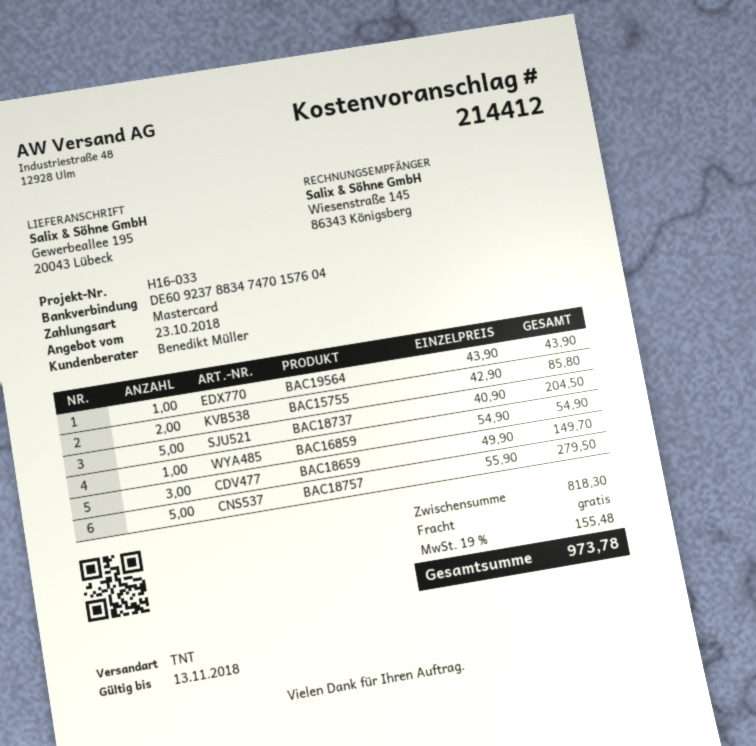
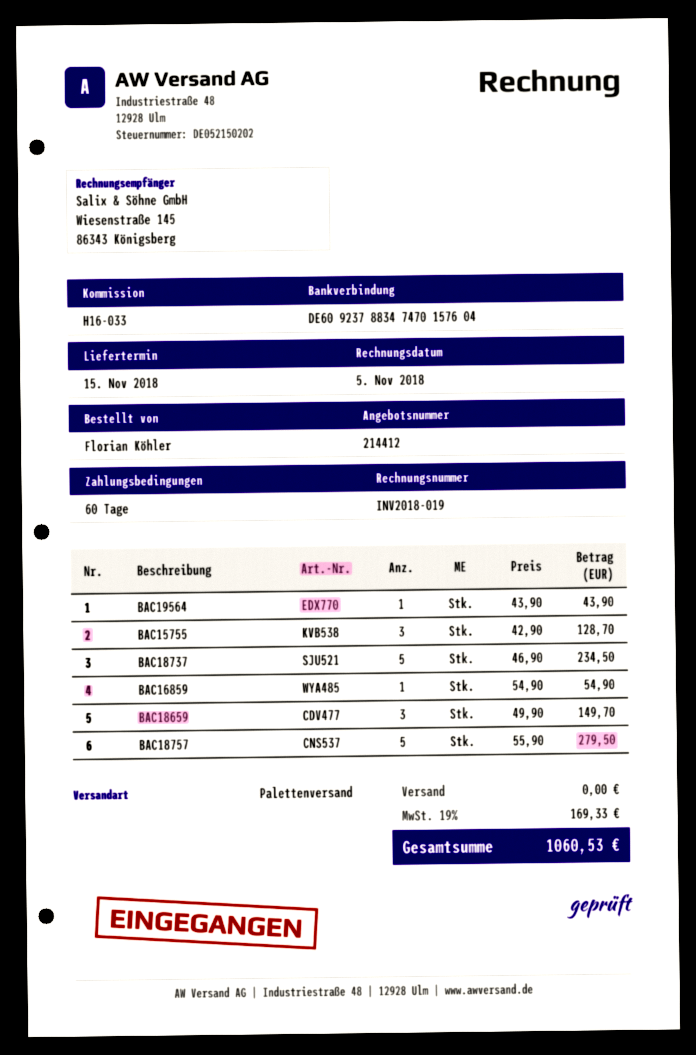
shipping method: TNT -> pallet freight
BAC15755: 2 x 42.90 = 85.80 -> 3 x 42.90 = 128.70
BAC18737: 5 x 40.90 = 204.50 -> 5 x 46.90 = 234.50
tax: 19% = 155.48 -> 19% = 169.33
total: 973.78 -> 1060.53

